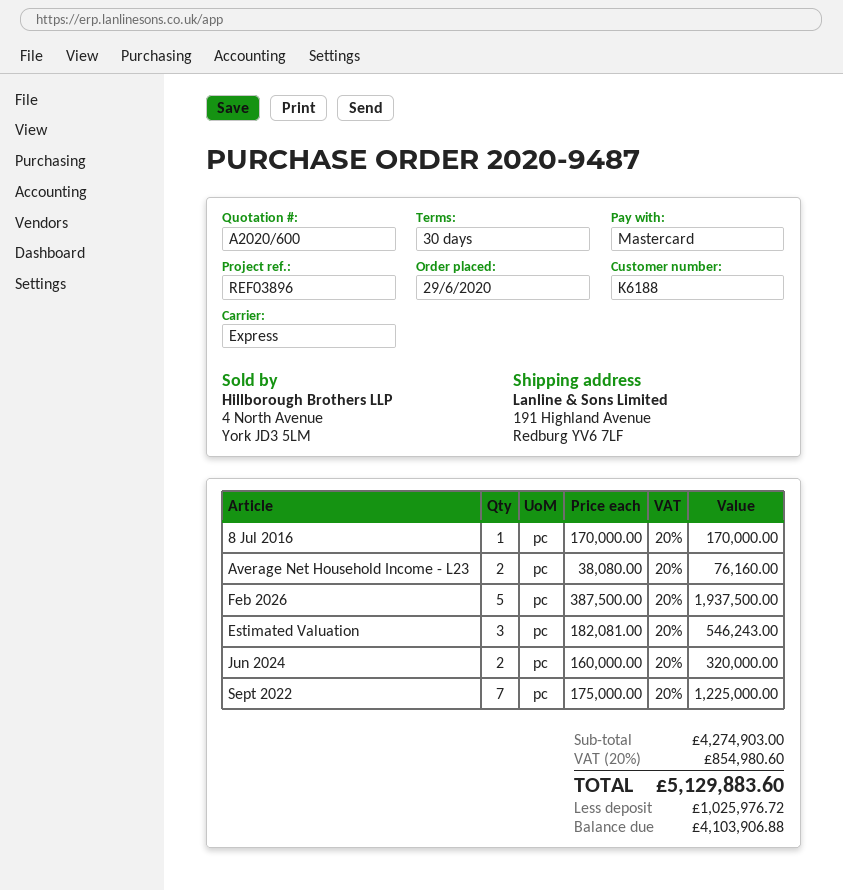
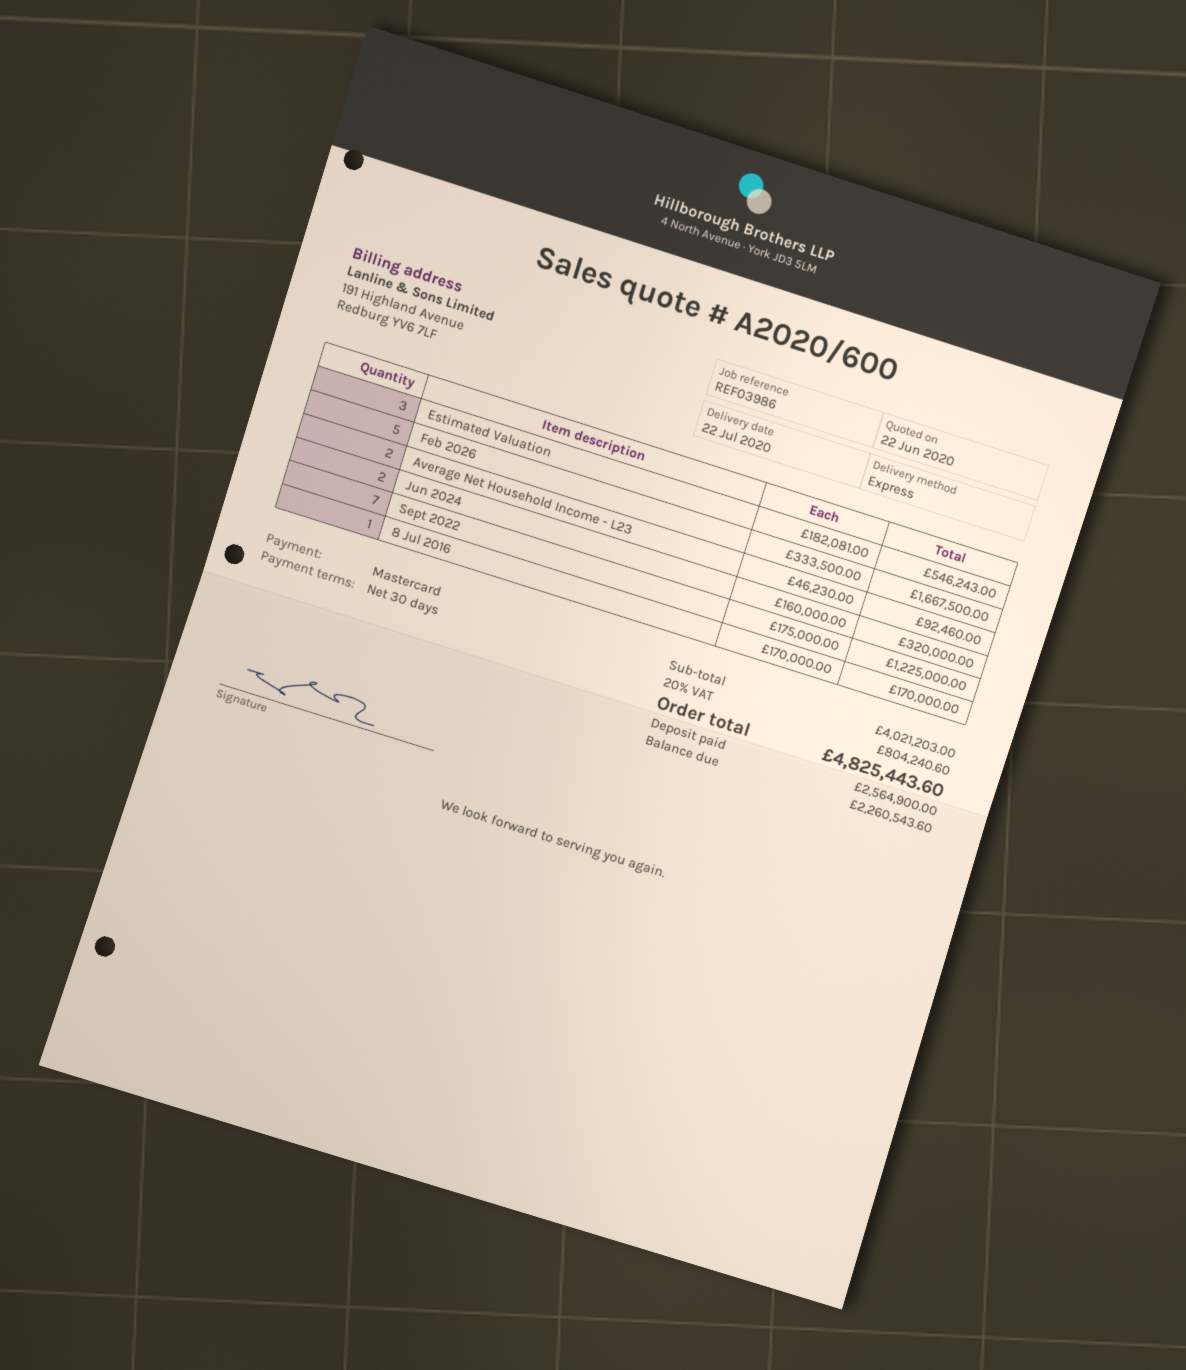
reference: REF03896 -> REF03986
Average Net Household Income - L23: 2 x 38080.00 = 76160.00 -> 2 x 46230.00 = 92460.00
Feb 2026: 5 x 387500.00 = 1937500.00 -> 5 x 333500.00 = 1667500.00
subtotal: 4274903.00 -> 4021203.00
tax: 20% = 854980.60 -> 20% = 804240.60
total: 5129883.60 -> 4825443.60
deposit: 1025976.72 -> 2564900.00
balance: 4103906.88 -> 2260543.60

